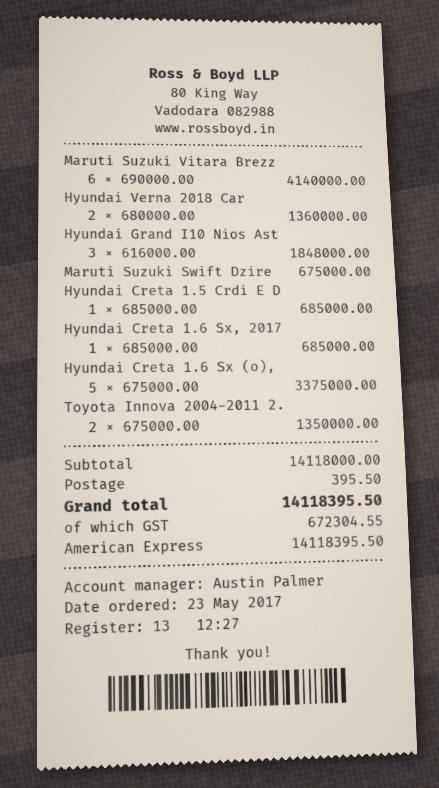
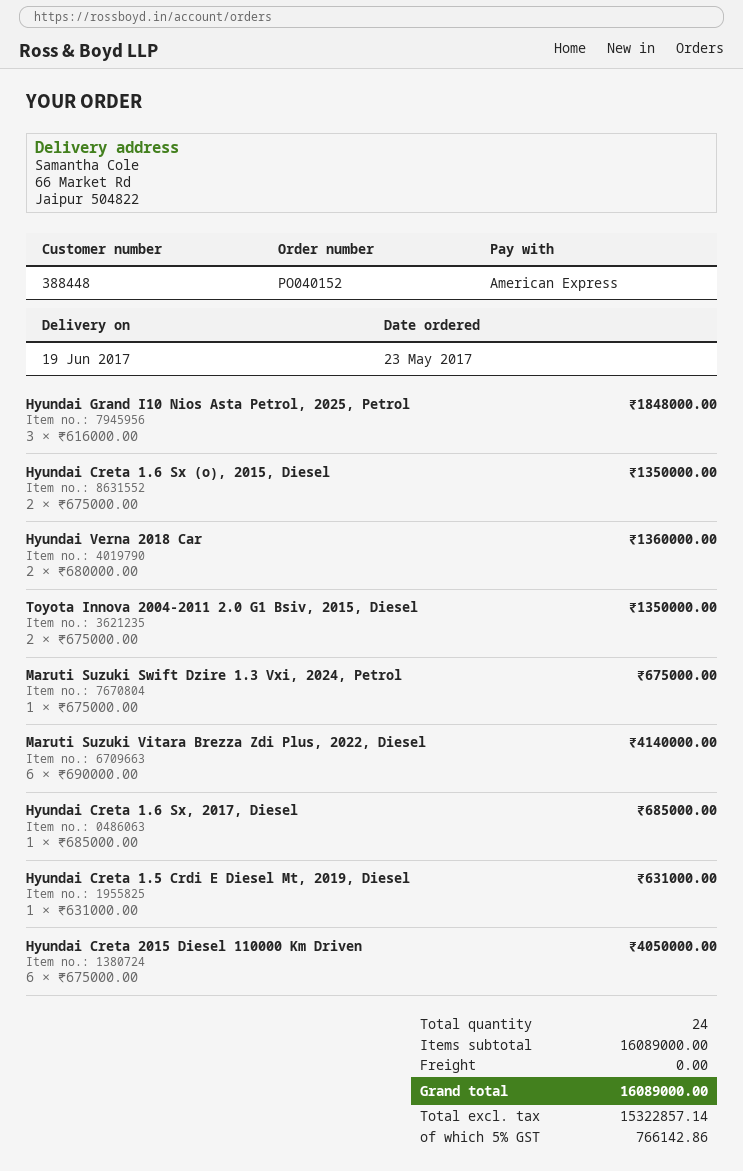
Hyundai Creta 1.5 Crdi E D: 1 x 685000.00 = 685000.00 -> 1 x 631000.00 = 631000.00
Hyundai Creta 1.6 Sx (o),: 5 x 675000.00 = 3375000.00 -> 2 x 675000.00 = 1350000.00
Hyundai Creta 2015 Diesel 110000 Km Driven: none -> 6 x 675000.00 = 4050000.00
subtotal: 14118000.00 -> 16089000.00
shipping: 395.50 -> 0.00
tax: 672304.55 -> 766142.86
total: 14118395.50 -> 16089000.00

